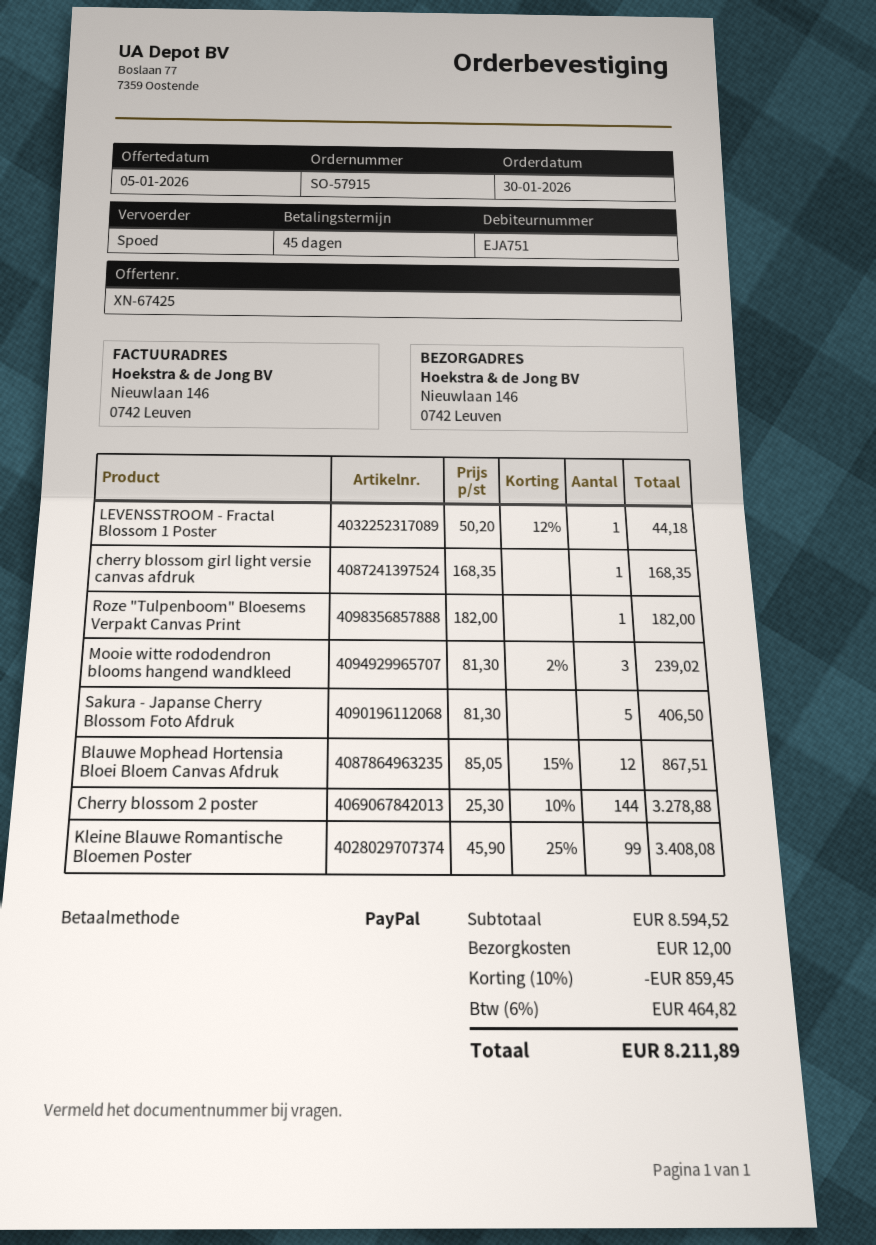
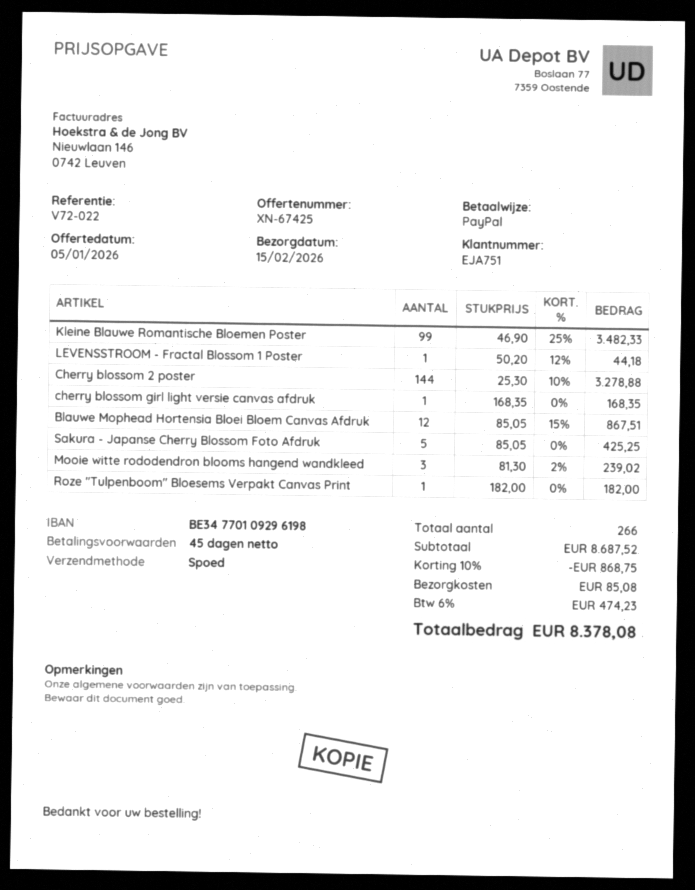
Sakura - Japanse Cherry Blossom Foto Afdruk: 5 x 81.30 = 406.50 -> 5 x 85.05 = 425.25
Kleine Blauwe Romantische Bloemen Poster: 99 x 45.90 - 25% = 3408.08 -> 99 x 46.90 - 25% = 3482.33
subtotal: 8594.52 -> 8687.52
discount: 10% = 859.45 -> 10% = 868.75
shipping: 12.00 -> 85.08
tax: 6% = 464.82 -> 6% = 474.23
total: 8211.89 -> 8378.08

